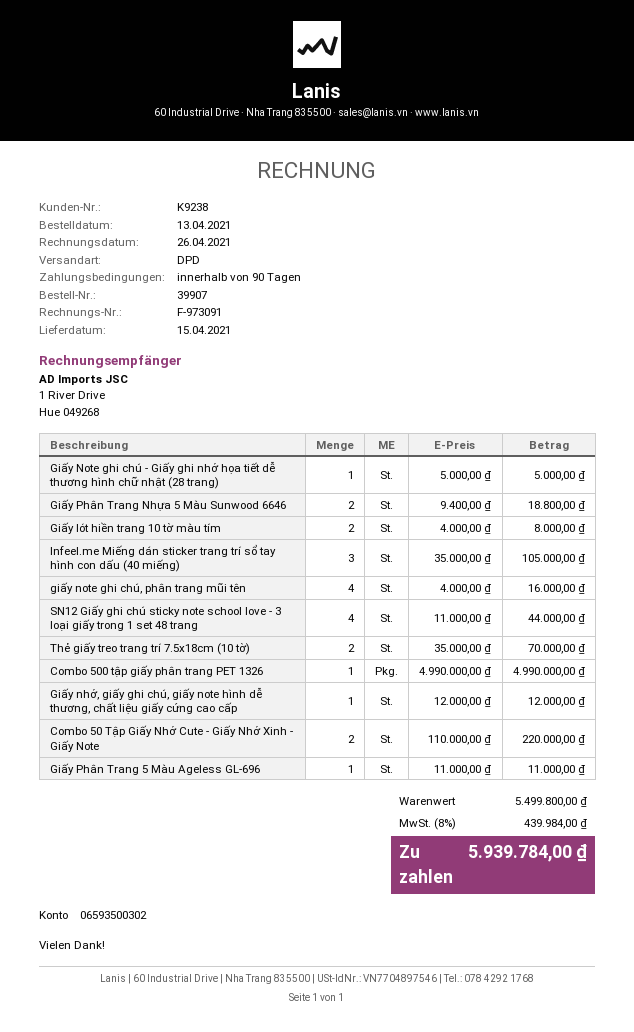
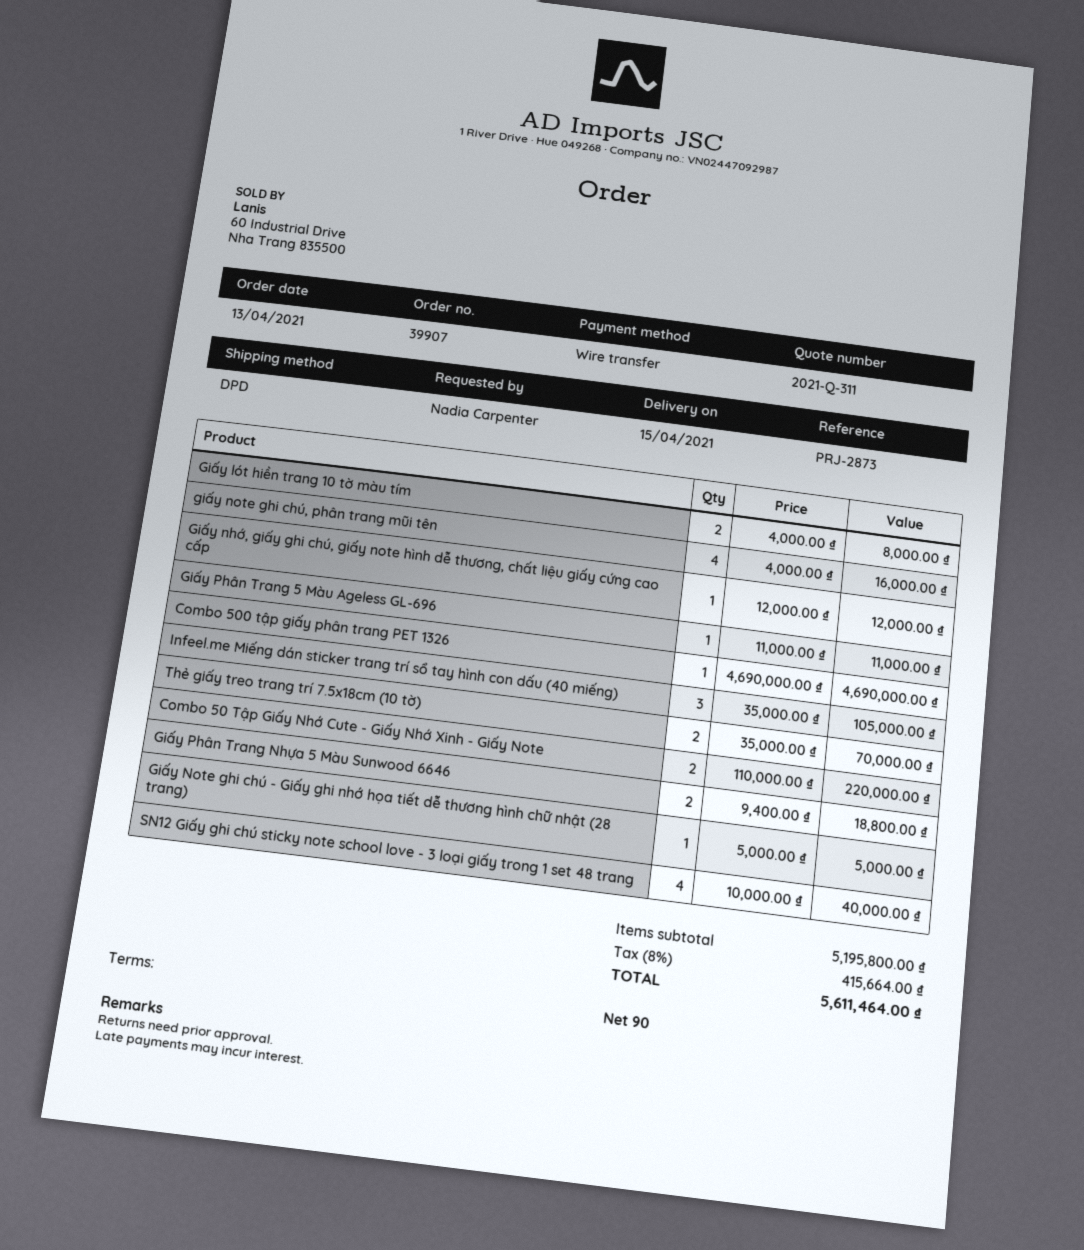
SN12 Giấy ghi chú sticky note school love - 3 loại giấy trong 1 set 48 trang: 4 x 11000.00 = 44000.00 -> 4 x 10000.00 = 40000.00
Combo 500 tập giấy phân trang PET 1326: 1 x 4990000.00 = 4990000.00 -> 1 x 4690000.00 = 4690000.00
subtotal: 5499800.00 -> 5195800.00
tax: 8% = 439984.00 -> 8% = 415664.00
total: 5939784.00 -> 5611464.00

